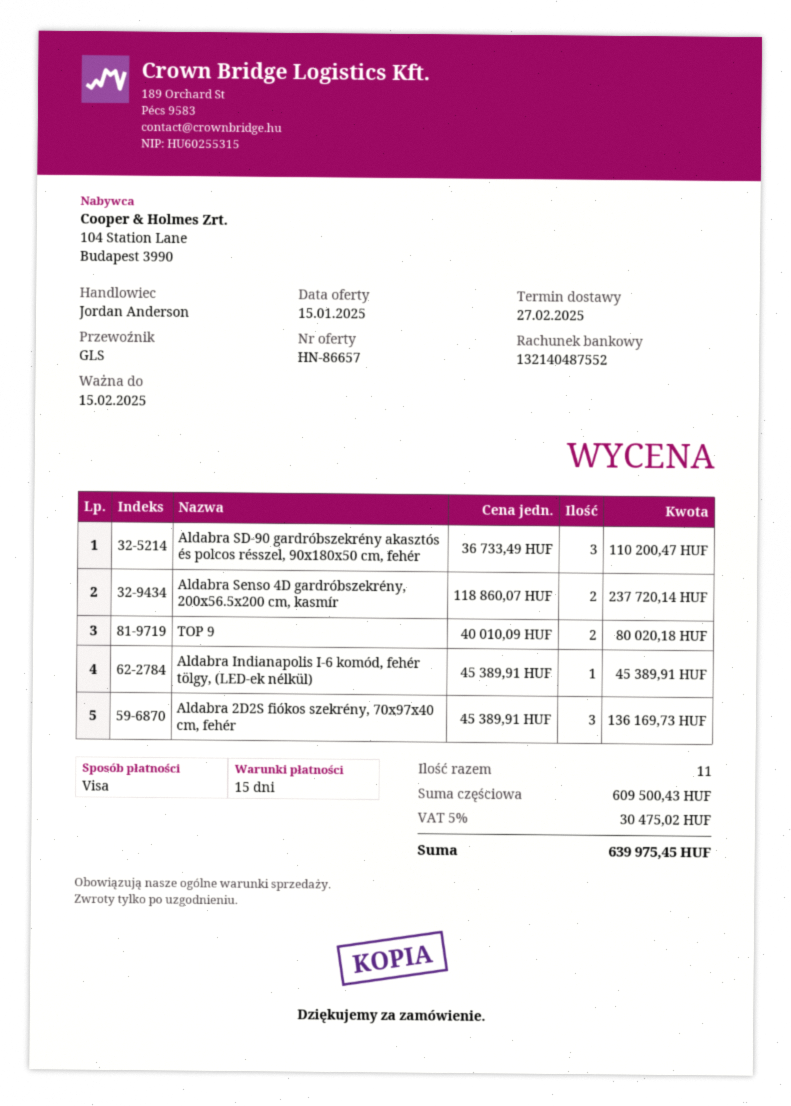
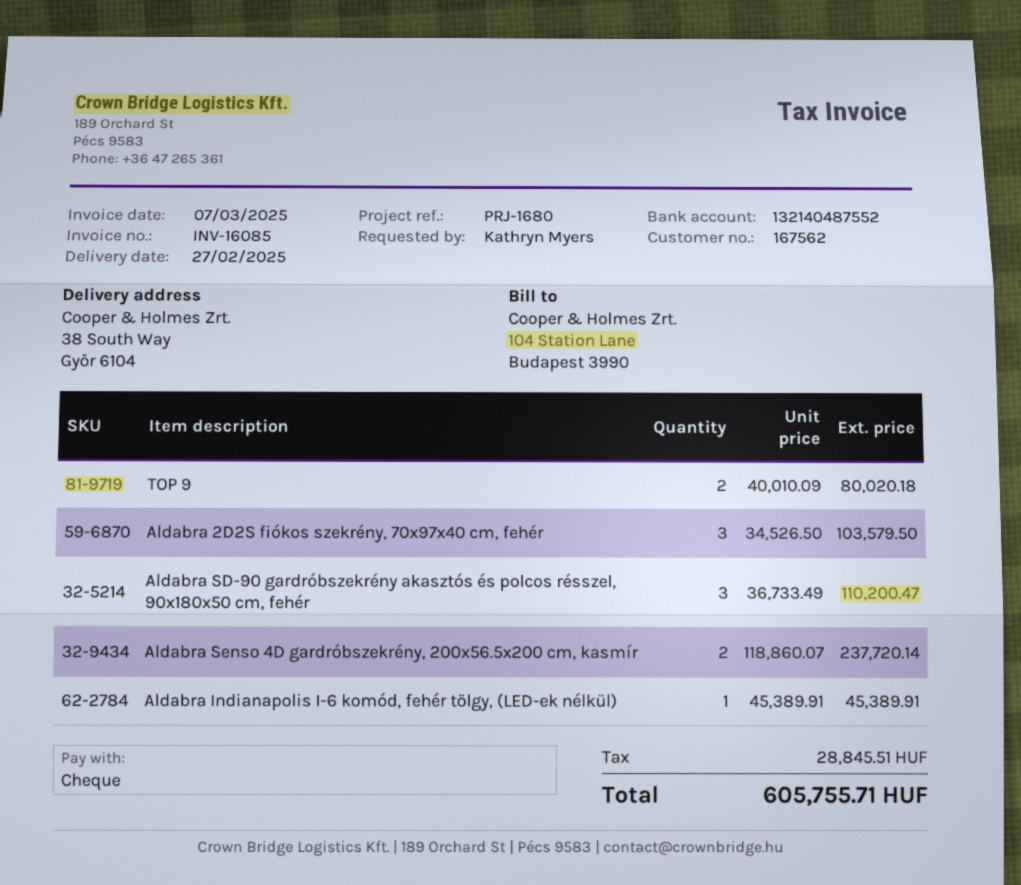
payment method: Visa -> cheque
Aldabra 2D2S fiókos szekrény, 70x97x40 cm, fehér: 3 x 45389.91 = 136169.73 -> 3 x 34526.50 = 103579.50
tax: 30475.02 -> 28845.51
total: 639975.45 -> 605755.71

